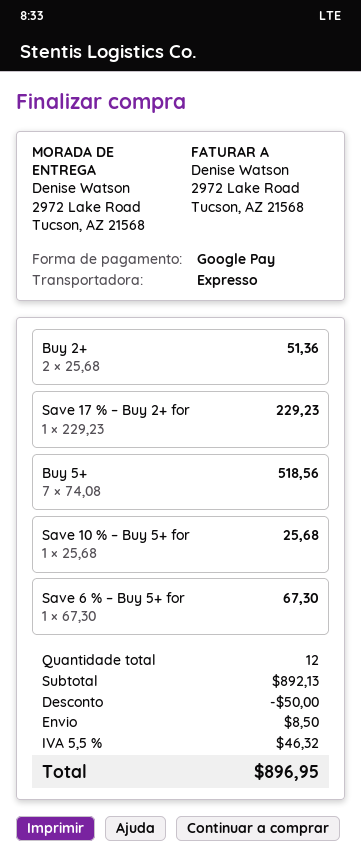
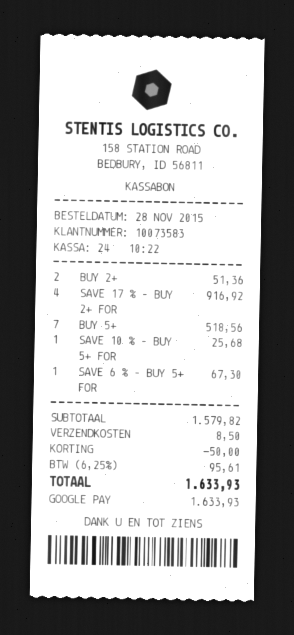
Save 17 % – Buy 2+ for: 1 for 229.23 -> 4 for 916.92
subtotal: 892.13 -> 1579.82
tax: 5.5% = 46.32 -> 6.25% = 95.61
total: 896.95 -> 1633.93

